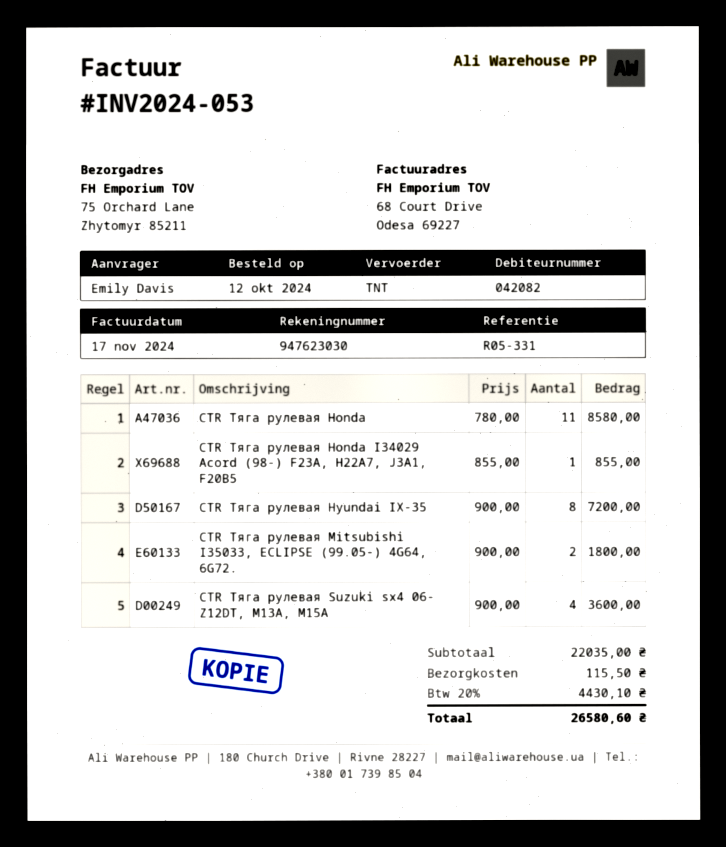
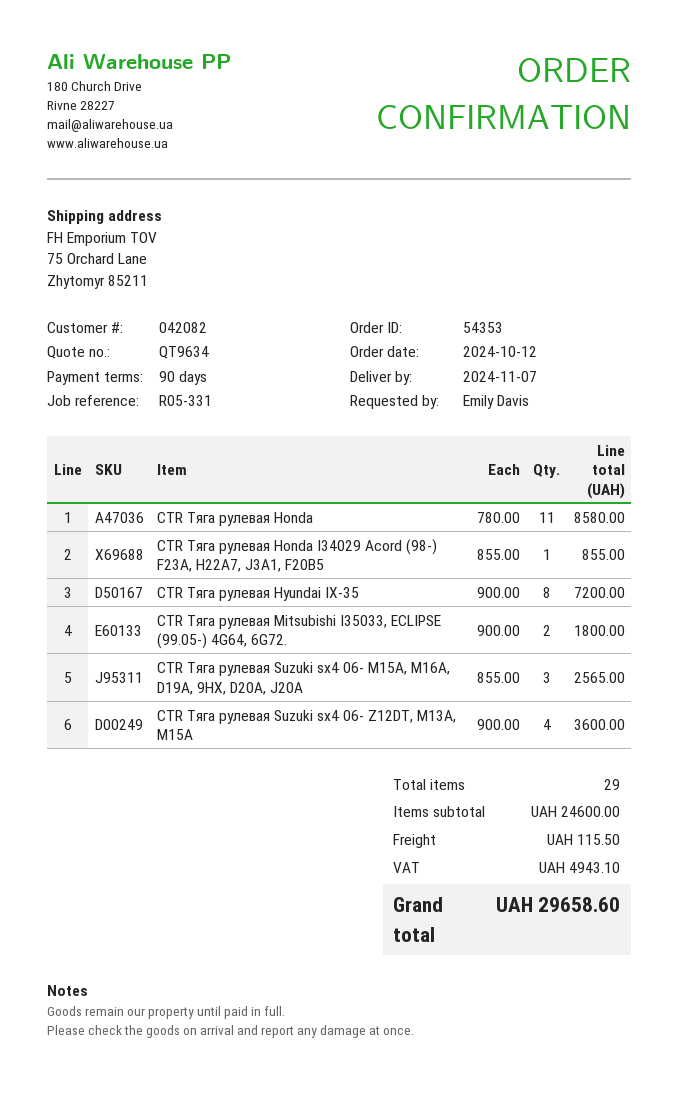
CTR Тяга рулевая Suzuki sx4 06- M15A, M16A, D19A, 9HX, D20A, J20A: none -> 3 x 855.00 = 2565.00
subtotal: 22035.00 -> 24600.00
tax: 4430.10 -> 4943.10
total: 26580.60 -> 29658.60

